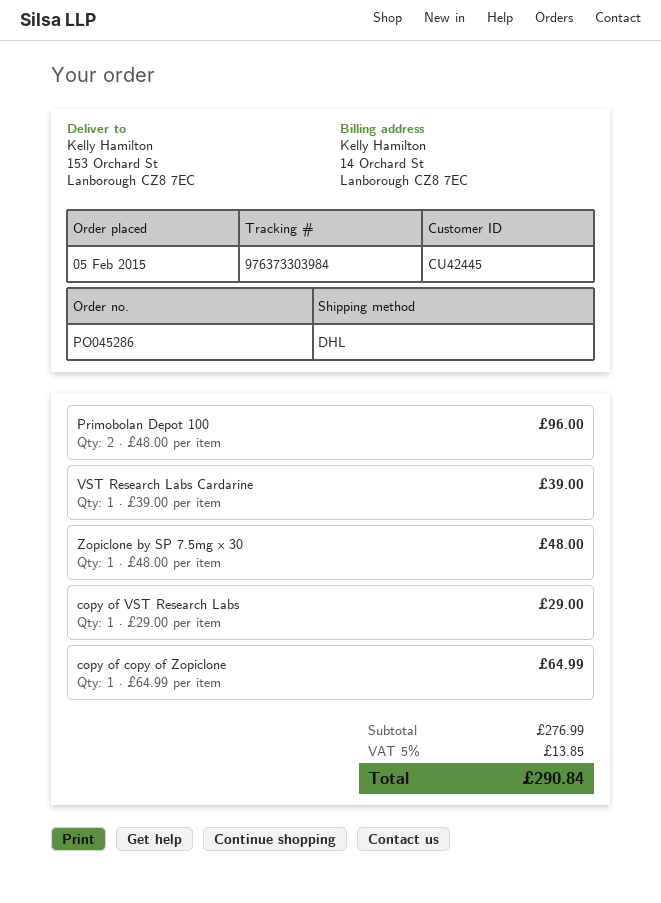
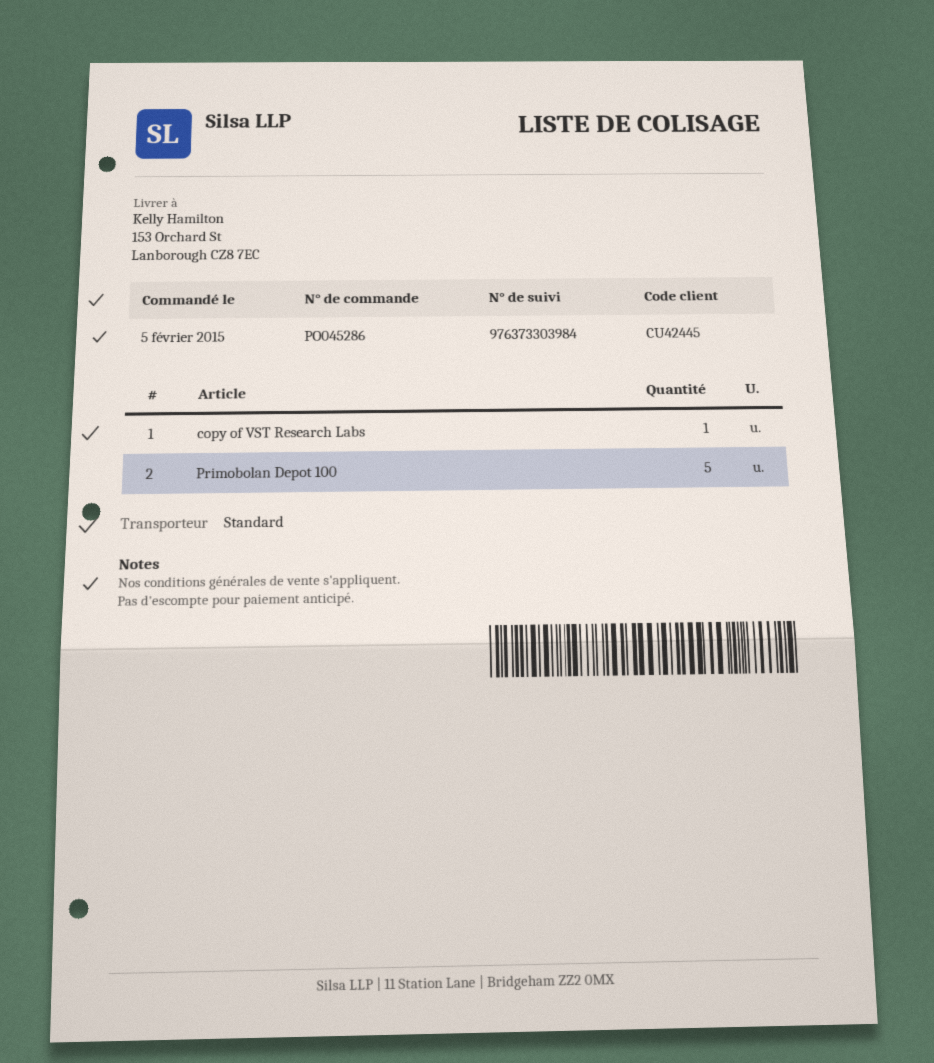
shipping method: DHL -> standard
Primobolan Depot 100: 2 -> 5
VST Research Labs Cardarine: 1 -> none
Zopiclone by SP 7.5mg x 30: 1 -> none
copy of copy of Zopiclone: 1 -> none

